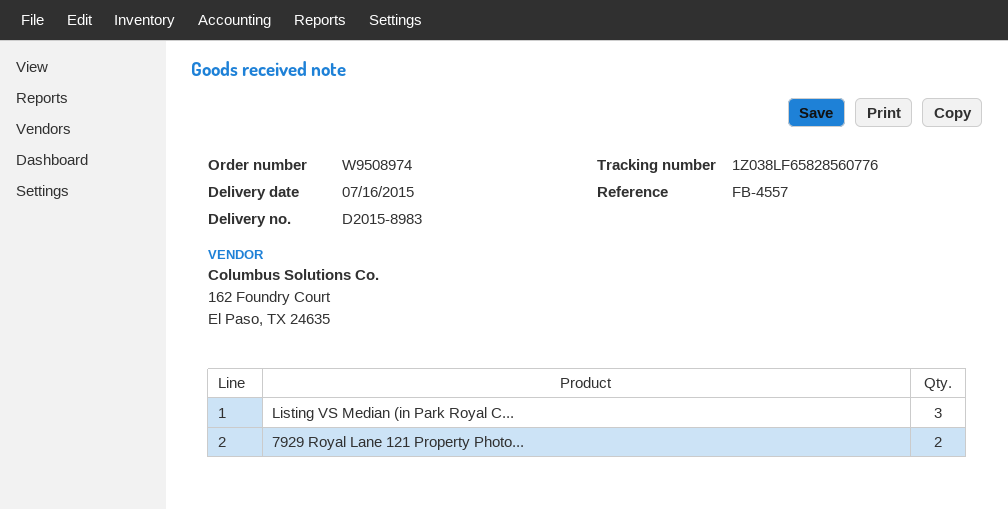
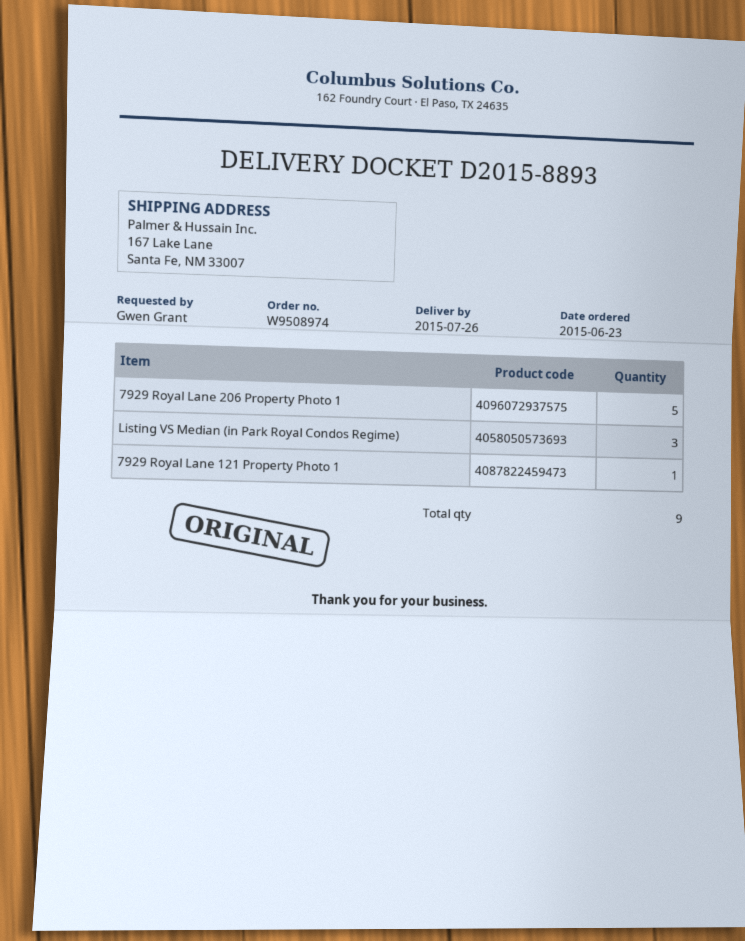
delivery note number: D2015-8983 -> D2015-8893
delivery date: 2015-07-16 -> 2015-07-26
7929 Royal Lane 121 Property Photo...: 2 -> 1
7929 Royal Lane 206 Property Photo 1: none -> 5

